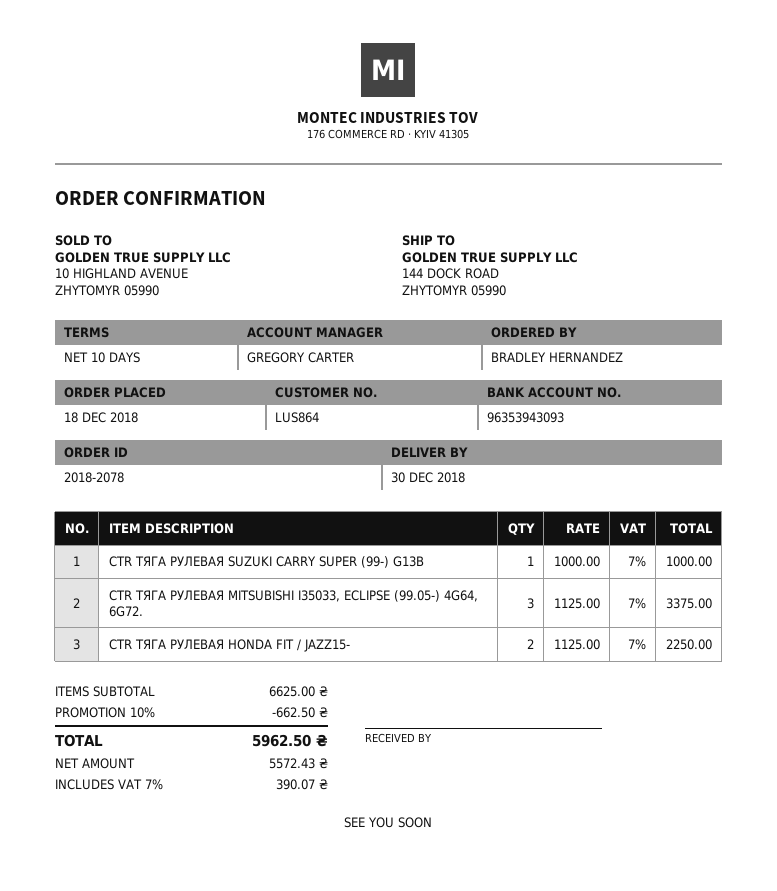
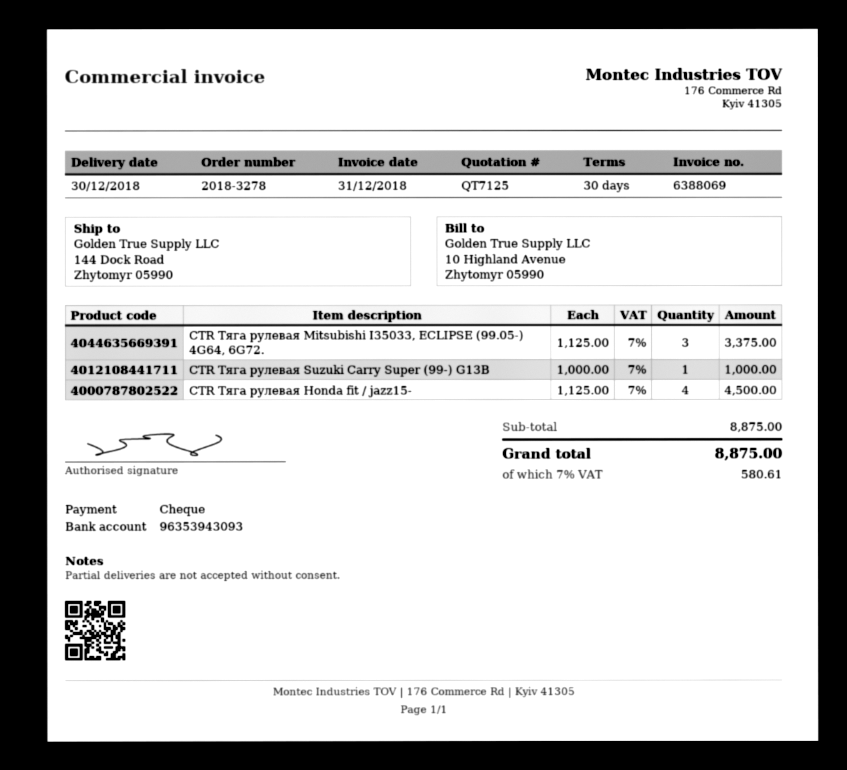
order number: 2018-2078 -> 2018-3278
payment terms: 10 days -> 30 days
CTR ТЯГА РУЛЕВАЯ HONDA FIT / JAZZ15-: 2 x 1125.00 = 2250.00 -> 4 x 1125.00 = 4500.00
subtotal: 6625.00 -> 8875.00
discount: 10% = 662.50 -> none
tax: 7% = 390.07 -> 7% = 580.61
total: 5962.50 -> 8875.00

